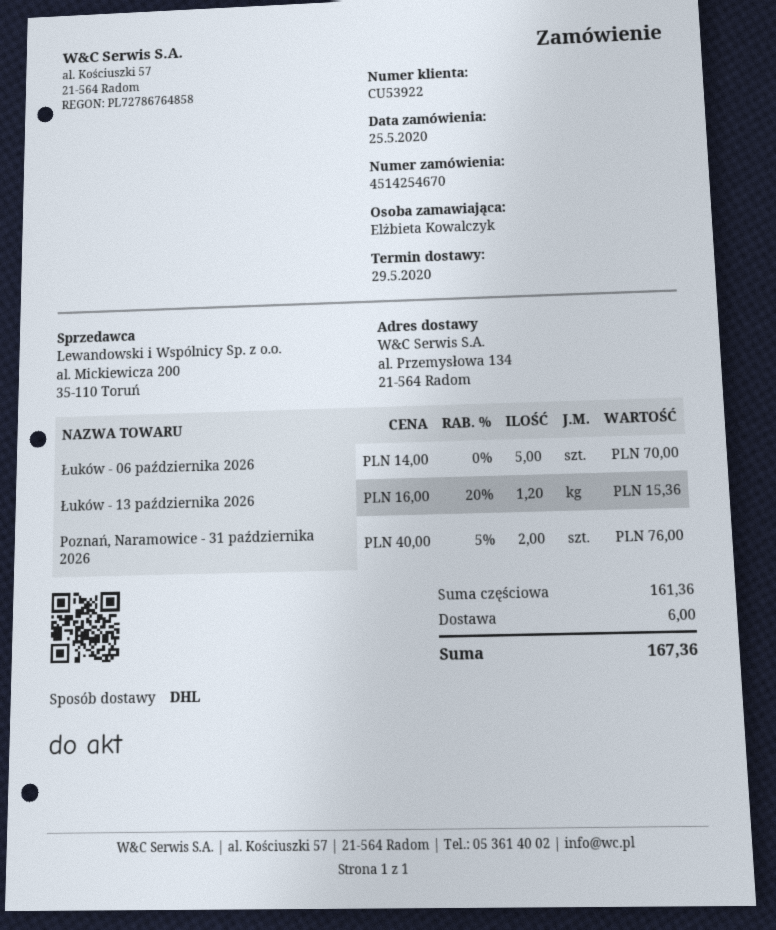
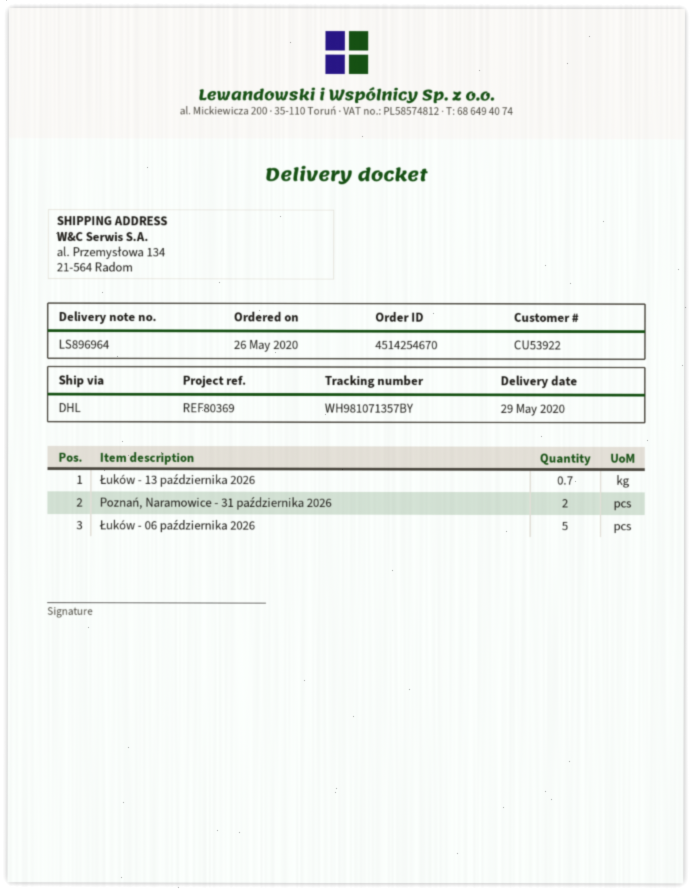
order date: 2020-05-25 -> 2020-05-26
Łuków - 13 października 2026: 1.2 -> 0.7

